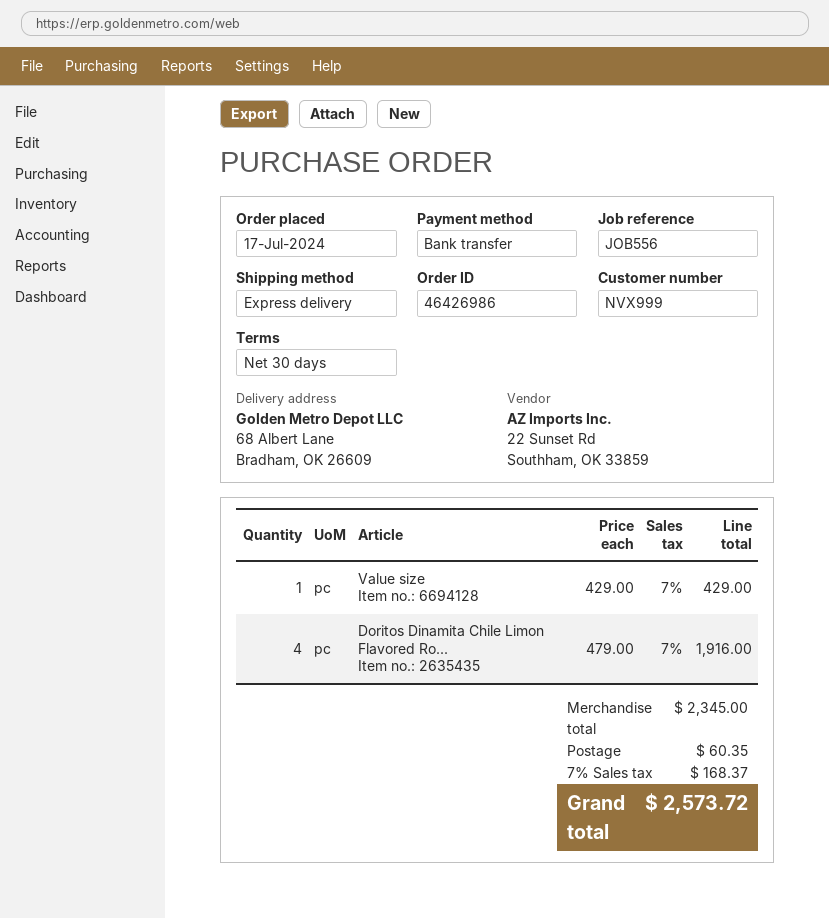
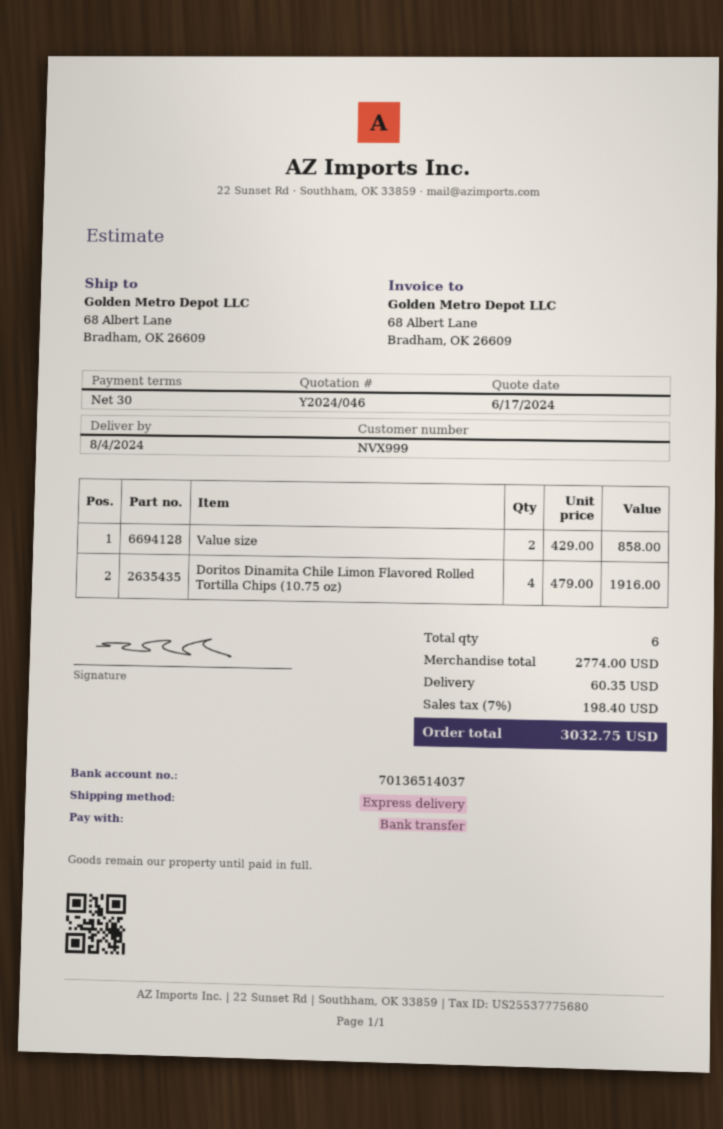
Value size: 1 x 429.00 = 429.00 -> 2 x 429.00 = 858.00
subtotal: 2345.00 -> 2774.00
tax: 7% = 168.37 -> 7% = 198.40
total: 2573.72 -> 3032.75

